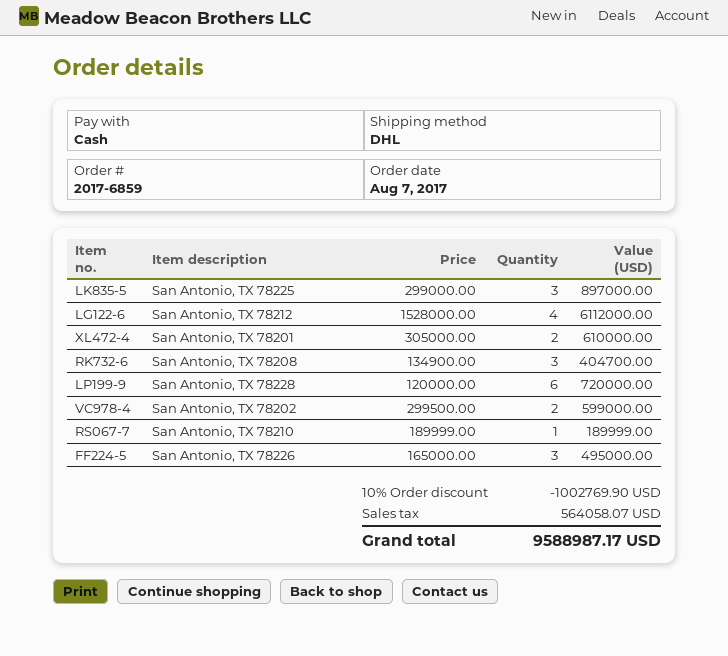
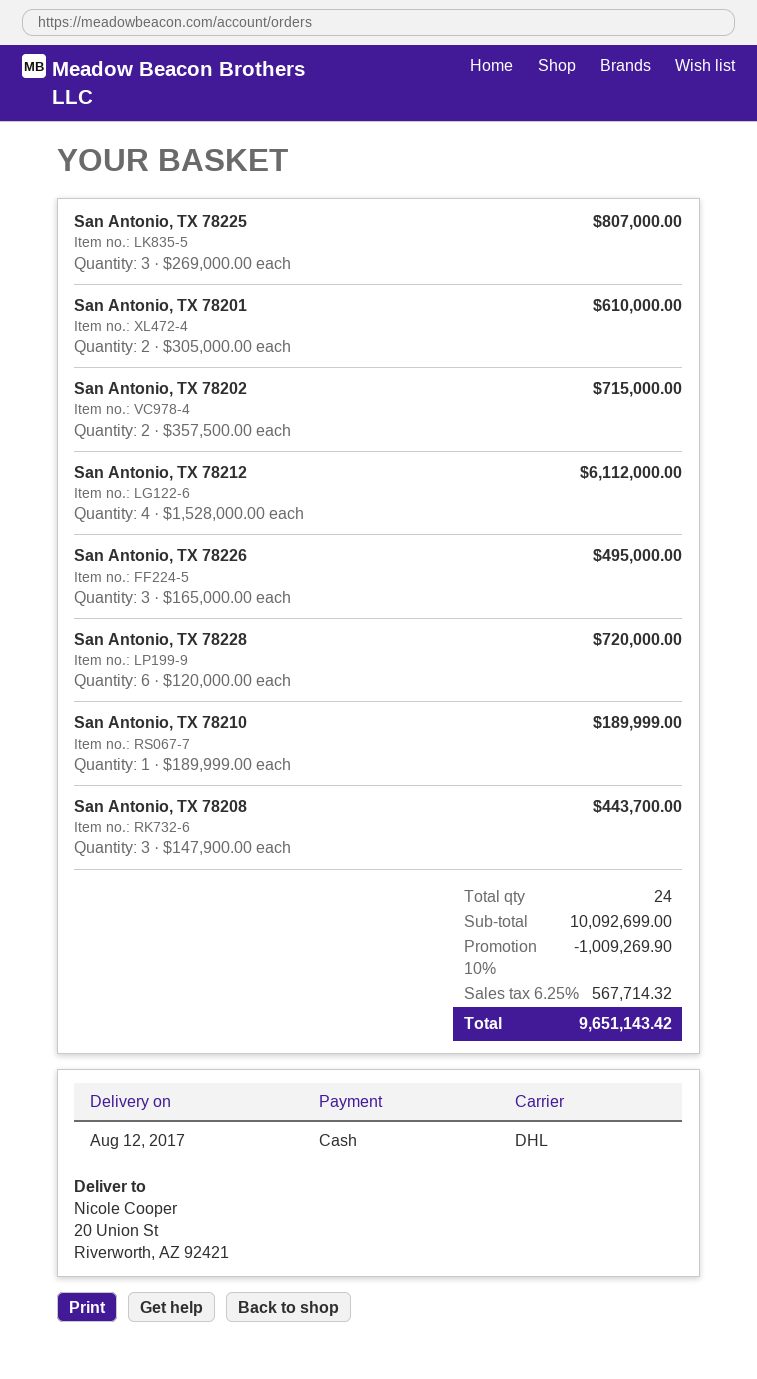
San Antonio, TX 78225: 3 x 299000.00 = 897000.00 -> 3 x 269000.00 = 807000.00
San Antonio, TX 78208: 3 x 134900.00 = 404700.00 -> 3 x 147900.00 = 443700.00
San Antonio, TX 78202: 2 x 299500.00 = 599000.00 -> 2 x 357500.00 = 715000.00
discount: 10% = 1002769.90 -> 10% = 1009269.90
tax: 564058.07 -> 567714.32
total: 9588987.17 -> 9651143.42

